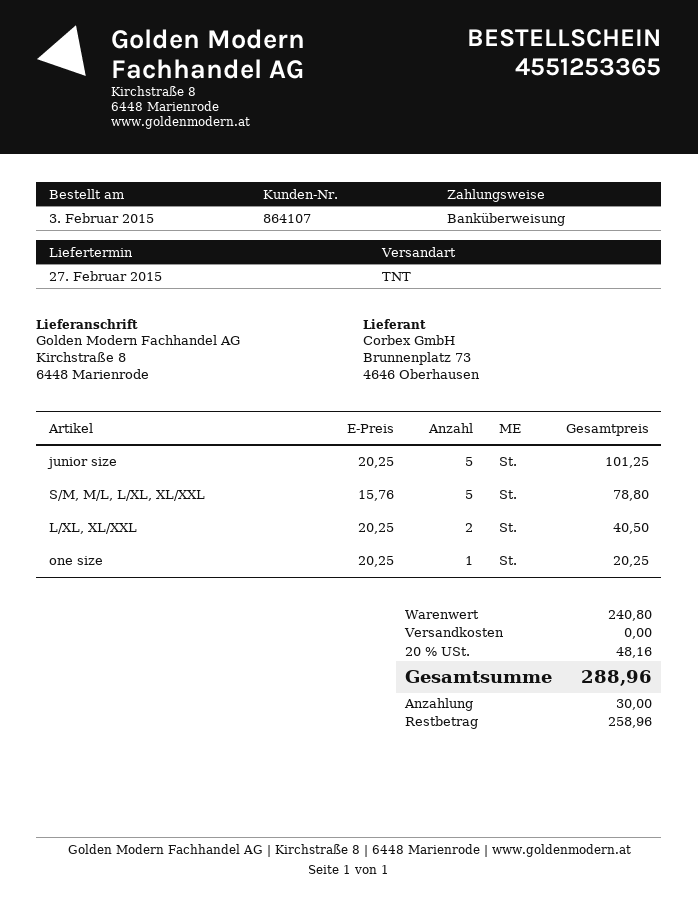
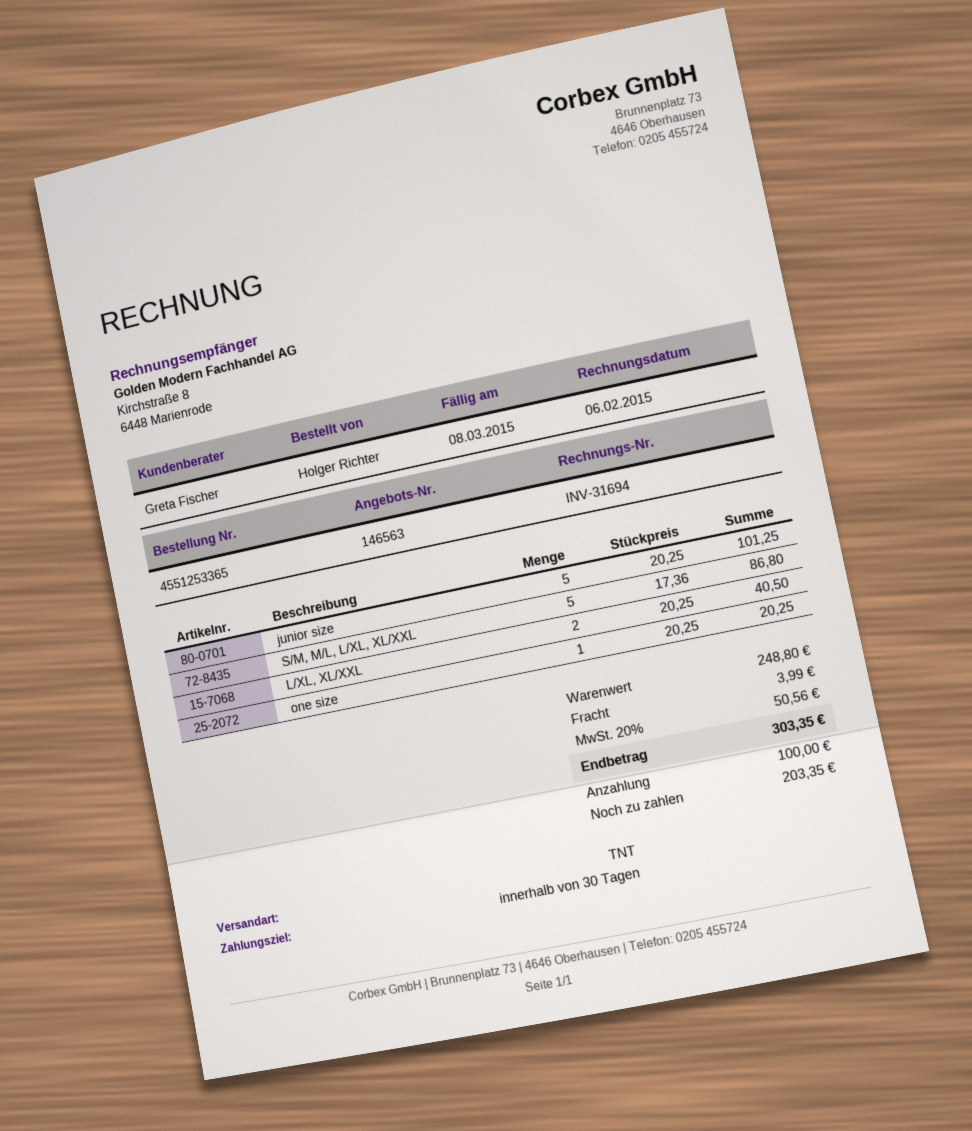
S/M, M/L, L/XL, XL/XXL: 5 x 15.76 = 78.80 -> 5 x 17.36 = 86.80
subtotal: 240.80 -> 248.80
shipping: 0.00 -> 3.99
tax: 20% = 48.16 -> 20% = 50.56
total: 288.96 -> 303.35
deposit: 30.00 -> 100.00
balance: 258.96 -> 203.35

